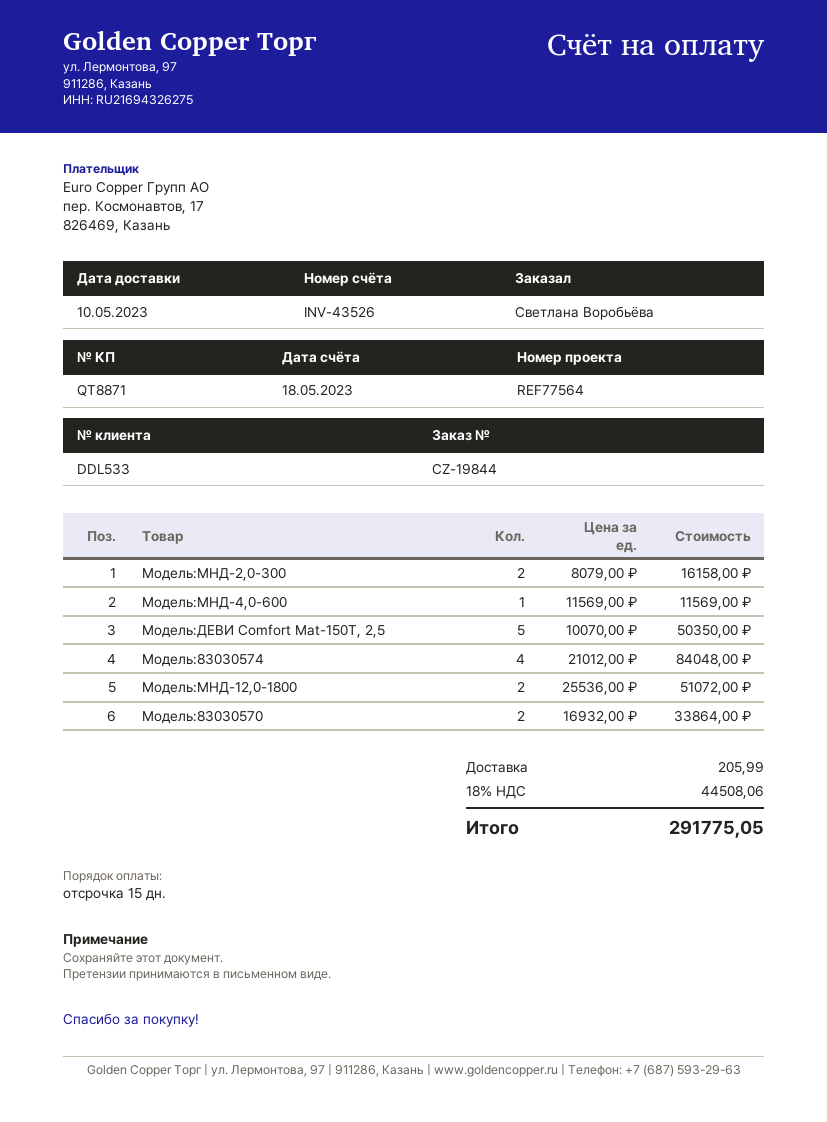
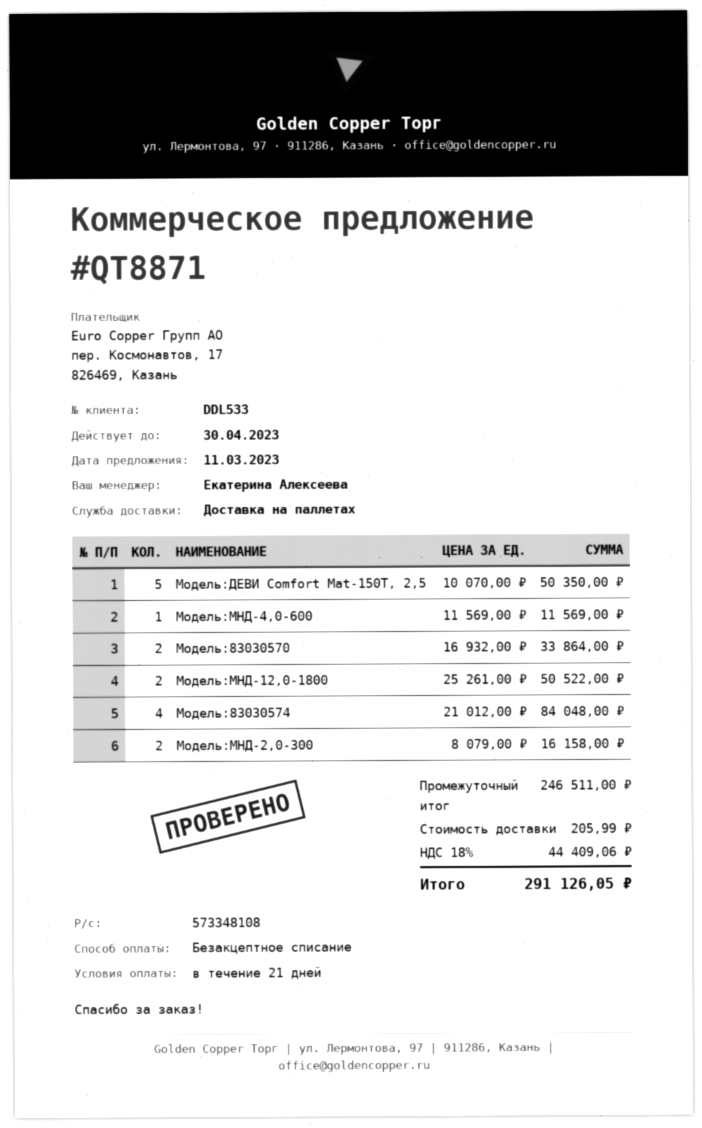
payment terms: 15 days -> 21 days
Модель:МНД-12,0-1800: 2 x 25536.00 = 51072.00 -> 2 x 25261.00 = 50522.00
tax: 18% = 44508.06 -> 18% = 44409.06
total: 291775.05 -> 291126.05

